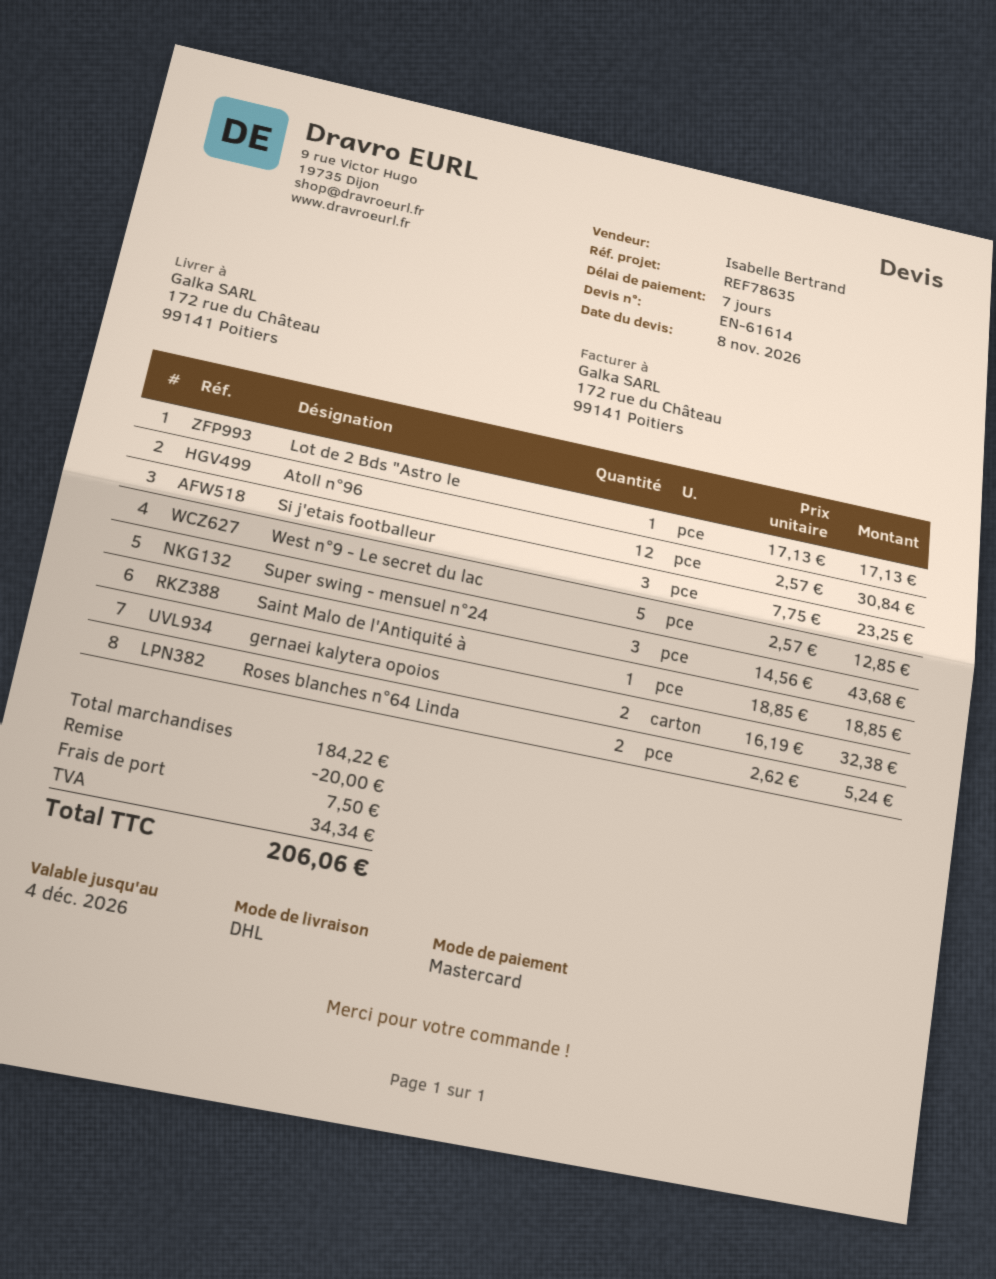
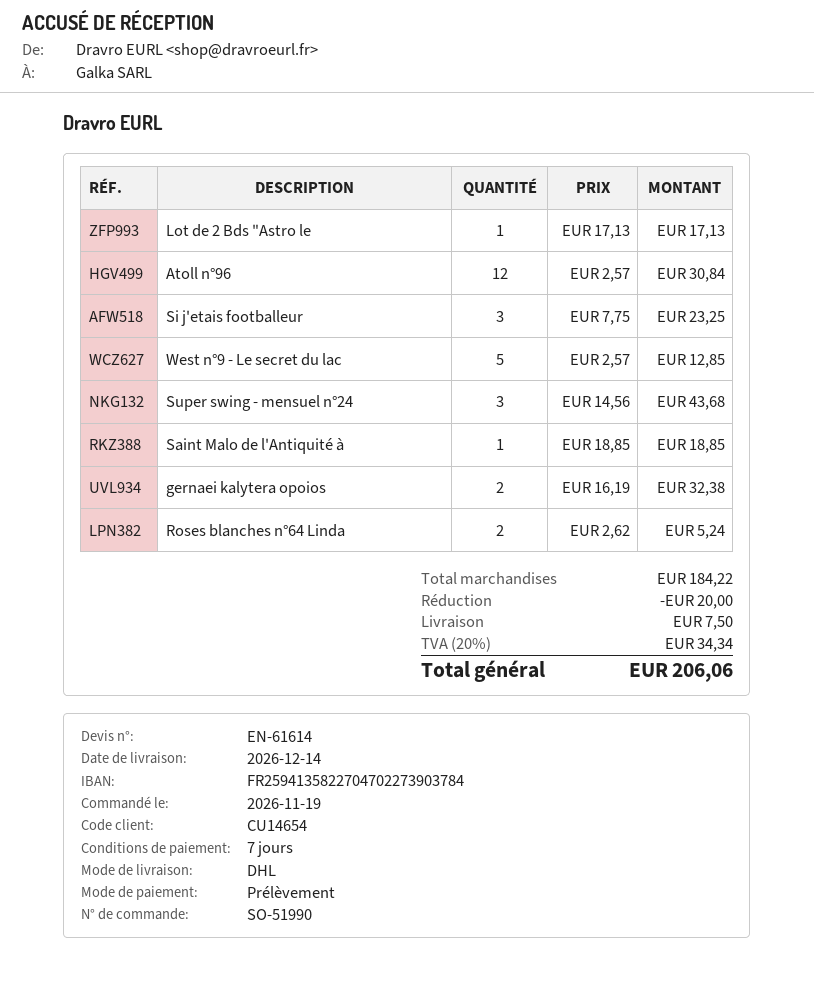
payment method: Mastercard -> direct debit

